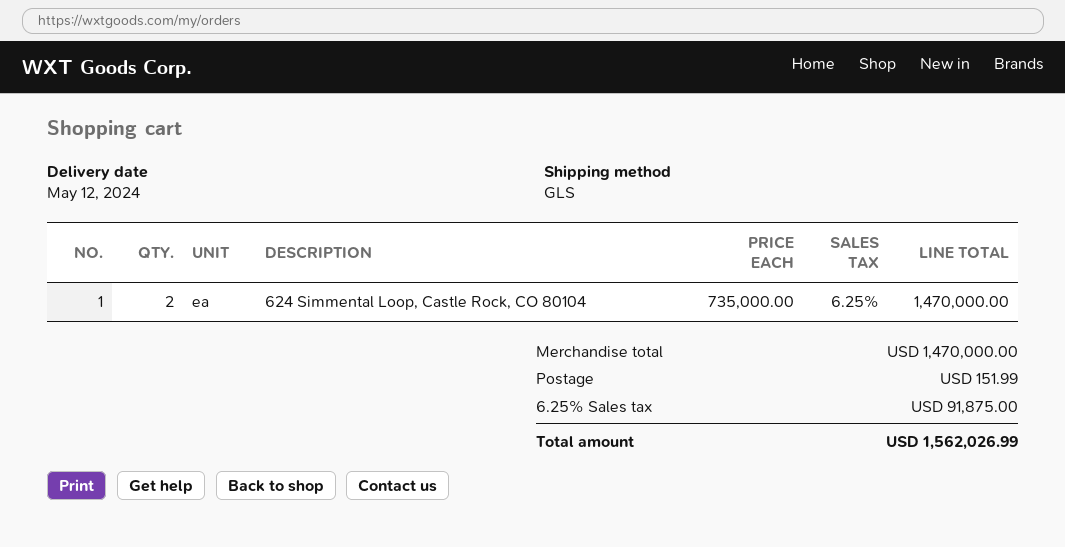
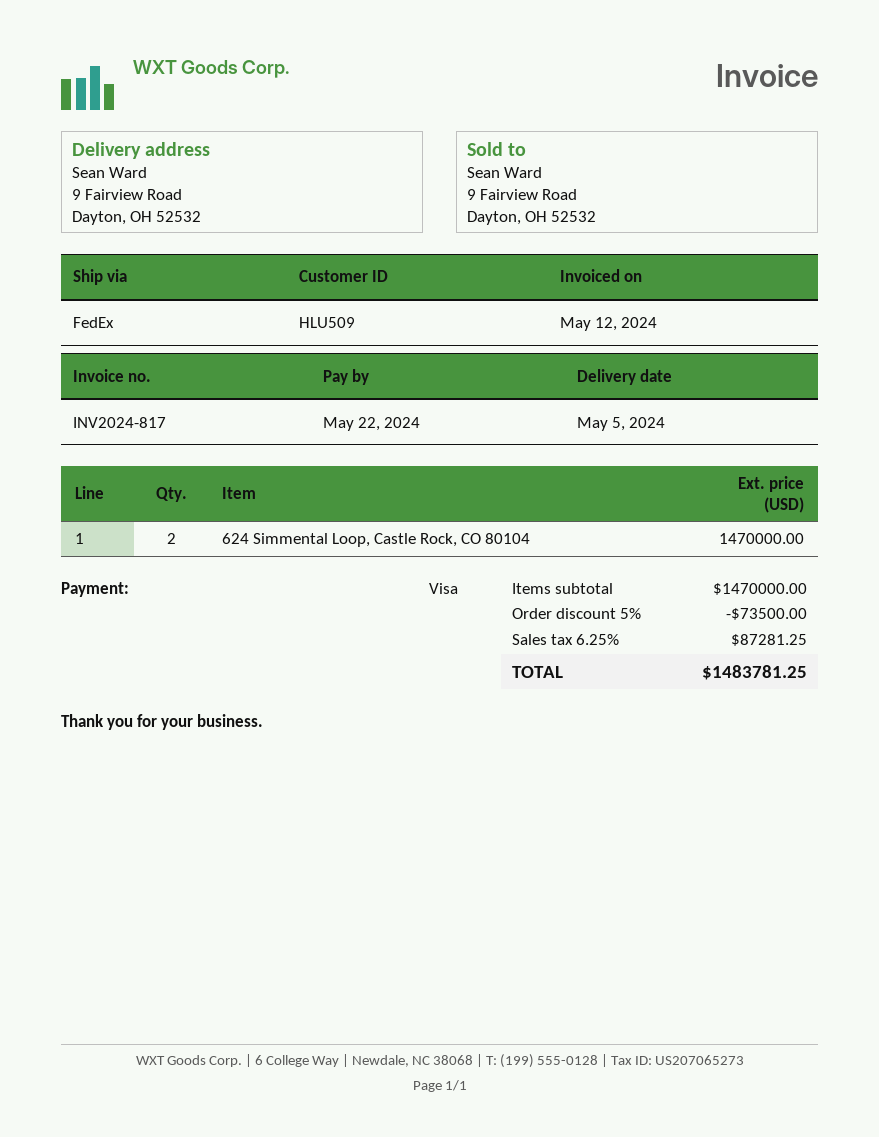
delivery date: 2024-05-12 -> 2024-05-05
shipping method: GLS -> FedEx
discount: none -> 5% = 73500.00
shipping: 151.99 -> none
tax: 6.25% = 91875.00 -> 6.25% = 87281.25
total: 1562026.99 -> 1483781.25

